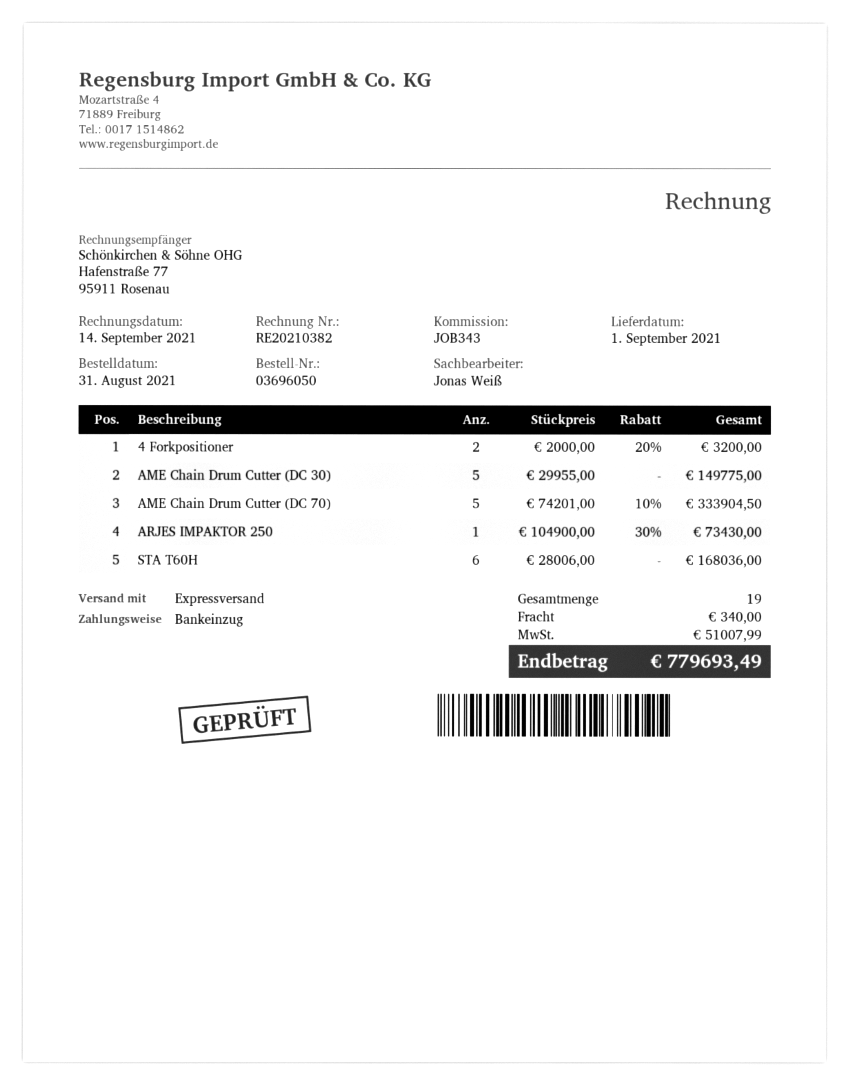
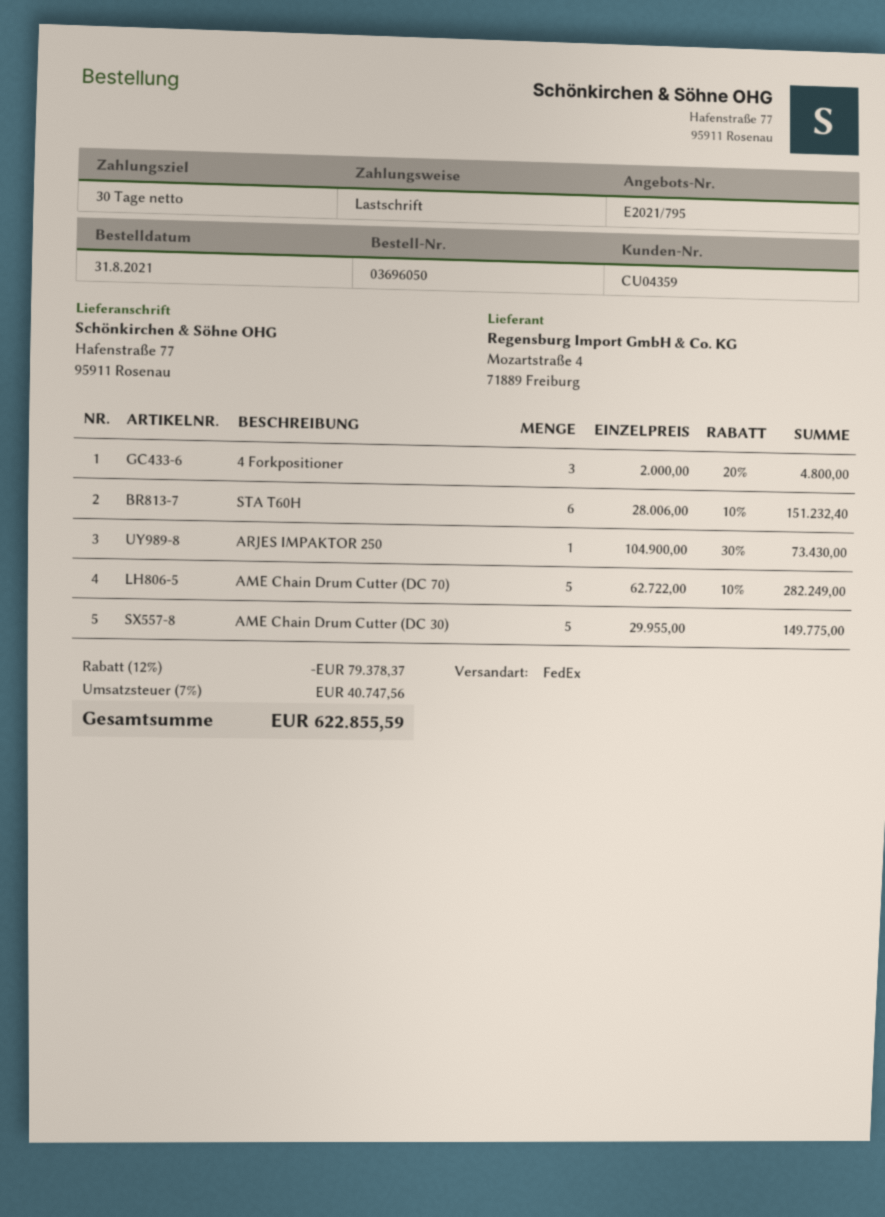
shipping method: express -> FedEx
4 Forkpositioner: 2 x 2000.00 - 20% = 3200.00 -> 3 x 2000.00 - 20% = 4800.00
AME Chain Drum Cutter (DC 70): 5 x 74201.00 - 10% = 333904.50 -> 5 x 62722.00 - 10% = 282249.00
STA T60H: 6 x 28006.00 = 168036.00 -> 6 x 28006.00 - 10% = 151232.40
discount: none -> 12% = 79378.37
shipping: 340.00 -> none
tax: 51007.99 -> 40747.56
total: 779693.49 -> 622855.59

